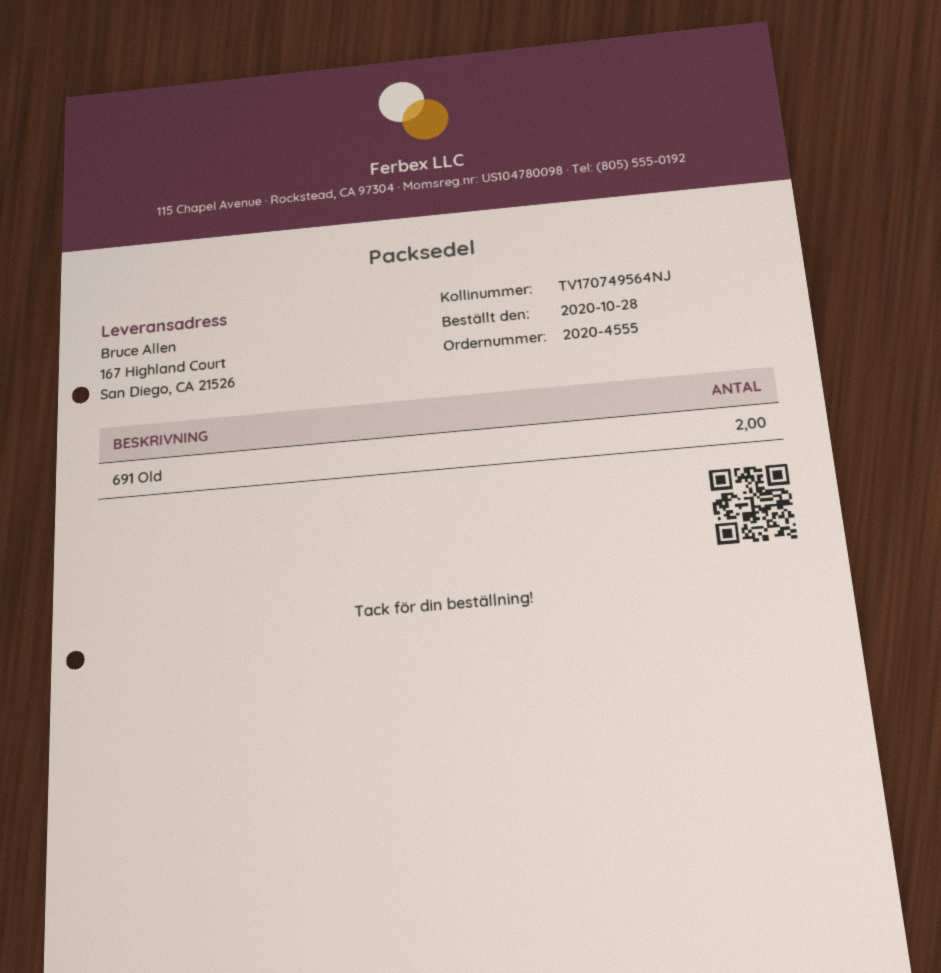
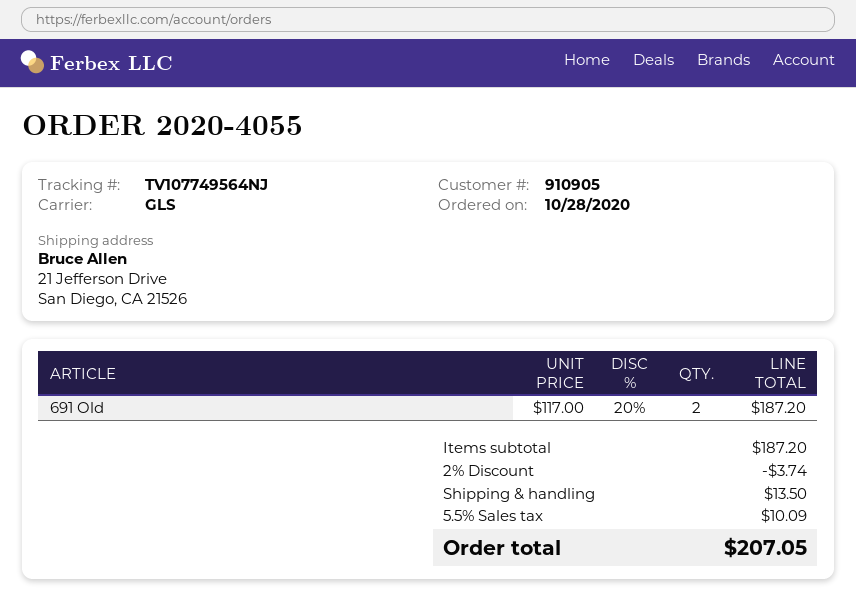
order number: 2020-4555 -> 2020-4055
tracking number: TV170749564NJ -> TV107749564NJ
ship to: 167 Highland Court, San Diego, CA 21526 -> 21 Jefferson Drive, San Diego, CA 21526

